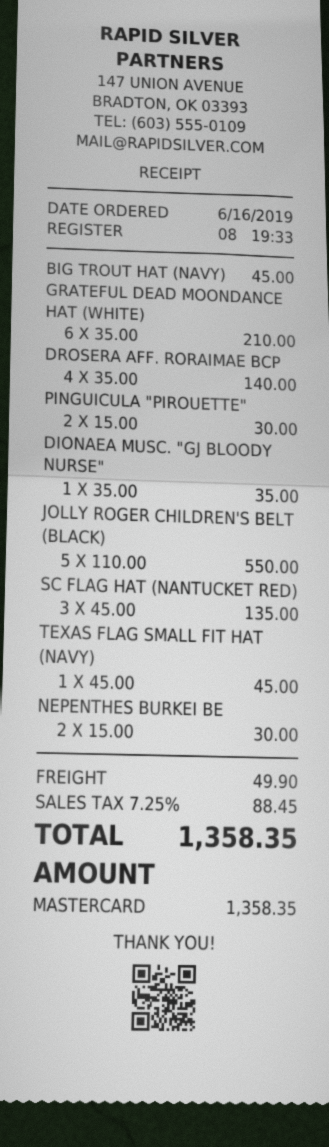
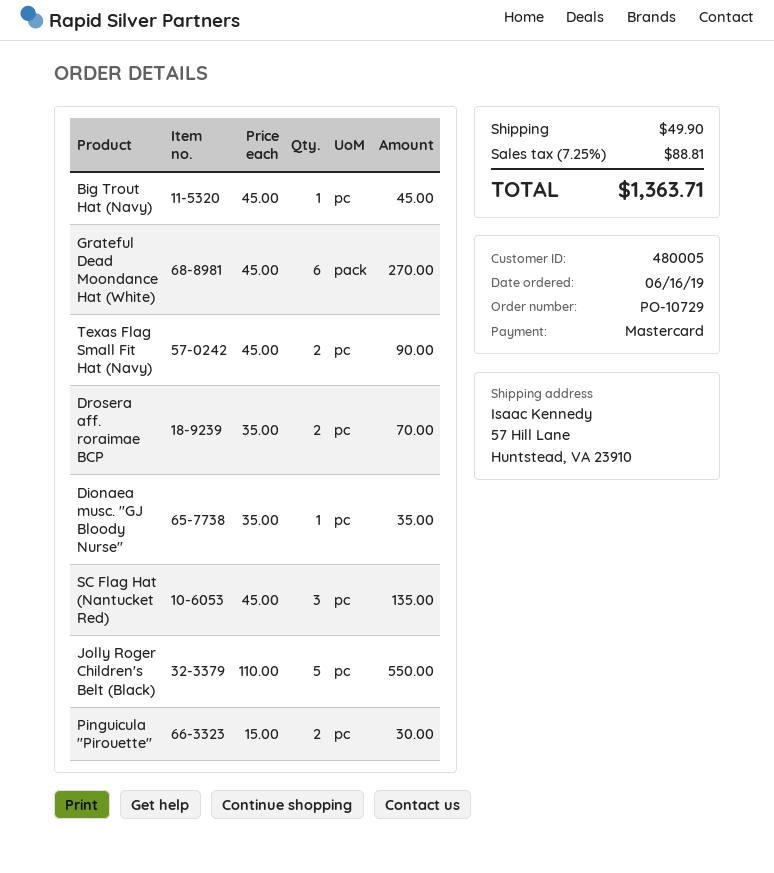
GRATEFUL DEAD MOONDANCE HAT (WHITE): 6 x 35.00 = 210.00 -> 6 x 45.00 = 270.00
DROSERA AFF. RORAIMAE BCP: 4 x 35.00 = 140.00 -> 2 x 35.00 = 70.00
TEXAS FLAG SMALL FIT HAT (NAVY): 1 x 45.00 = 45.00 -> 2 x 45.00 = 90.00
NEPENTHES BURKEI BE: 2 x 15.00 = 30.00 -> none
tax: 7.25% = 88.45 -> 7.25% = 88.81
total: 1358.35 -> 1363.71

